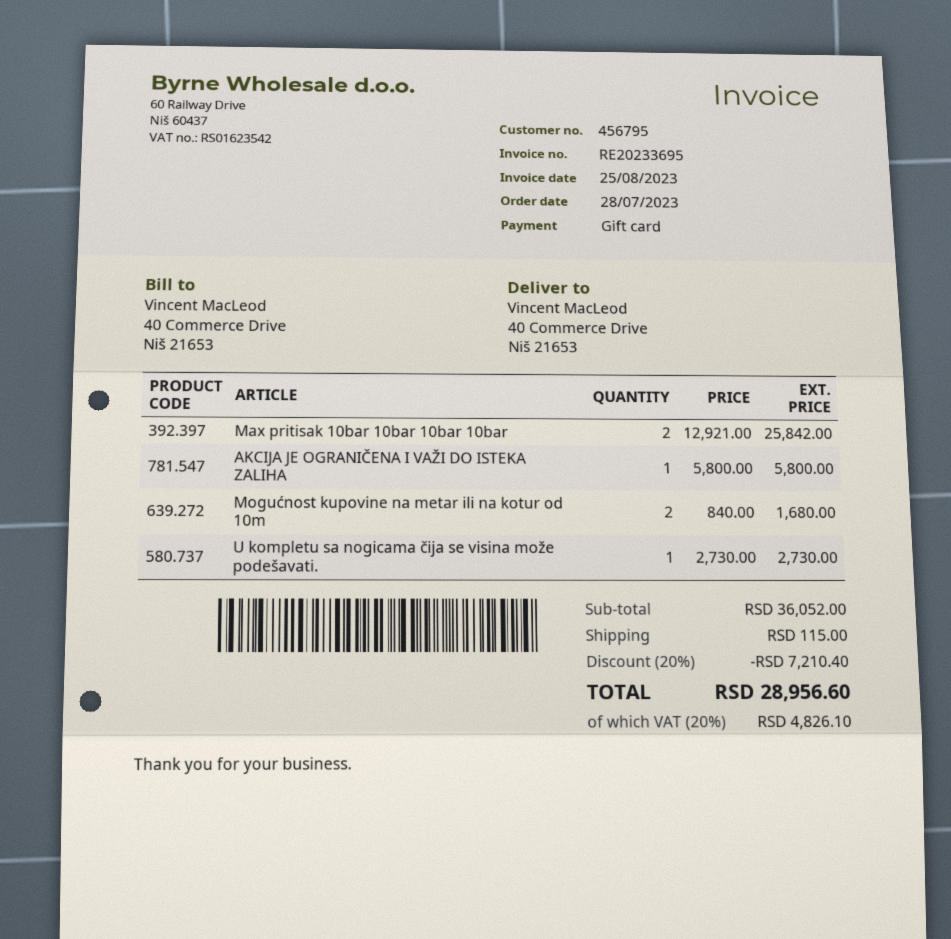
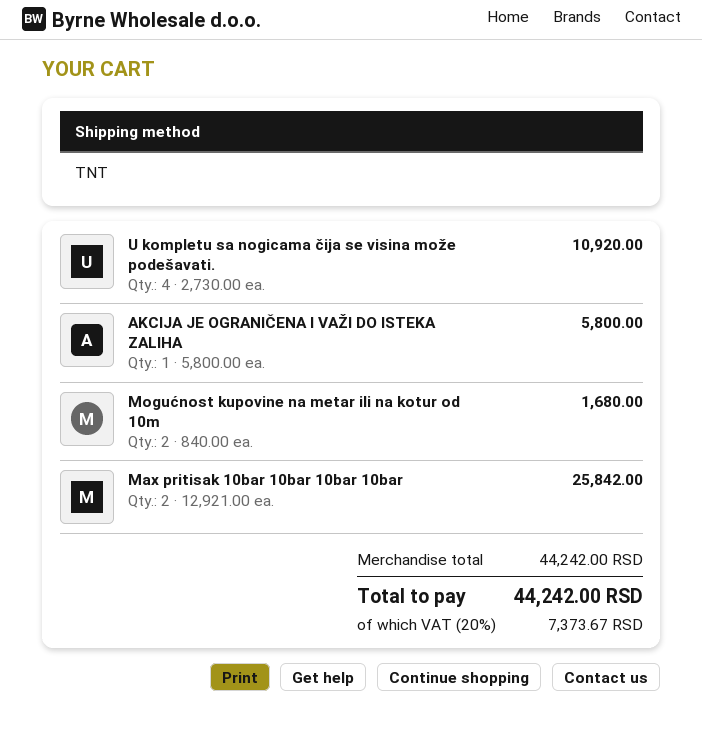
U kompletu sa nogicama čija se visina može podešavati.: 1 x 2730.00 = 2730.00 -> 4 x 2730.00 = 10920.00
subtotal: 36052.00 -> 44242.00
discount: 20% = 7210.40 -> none
shipping: 115.00 -> none
tax: 20% = 4826.10 -> 20% = 7373.67
total: 28956.60 -> 44242.00

